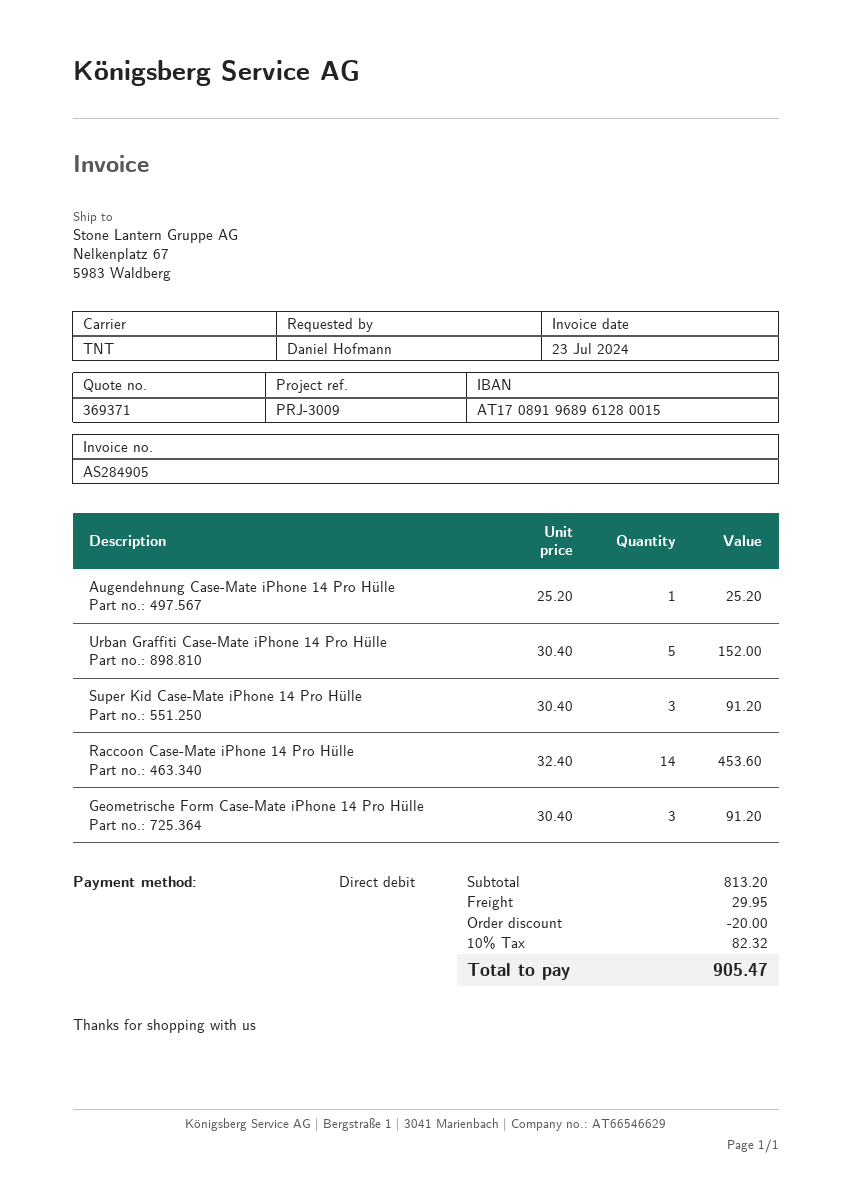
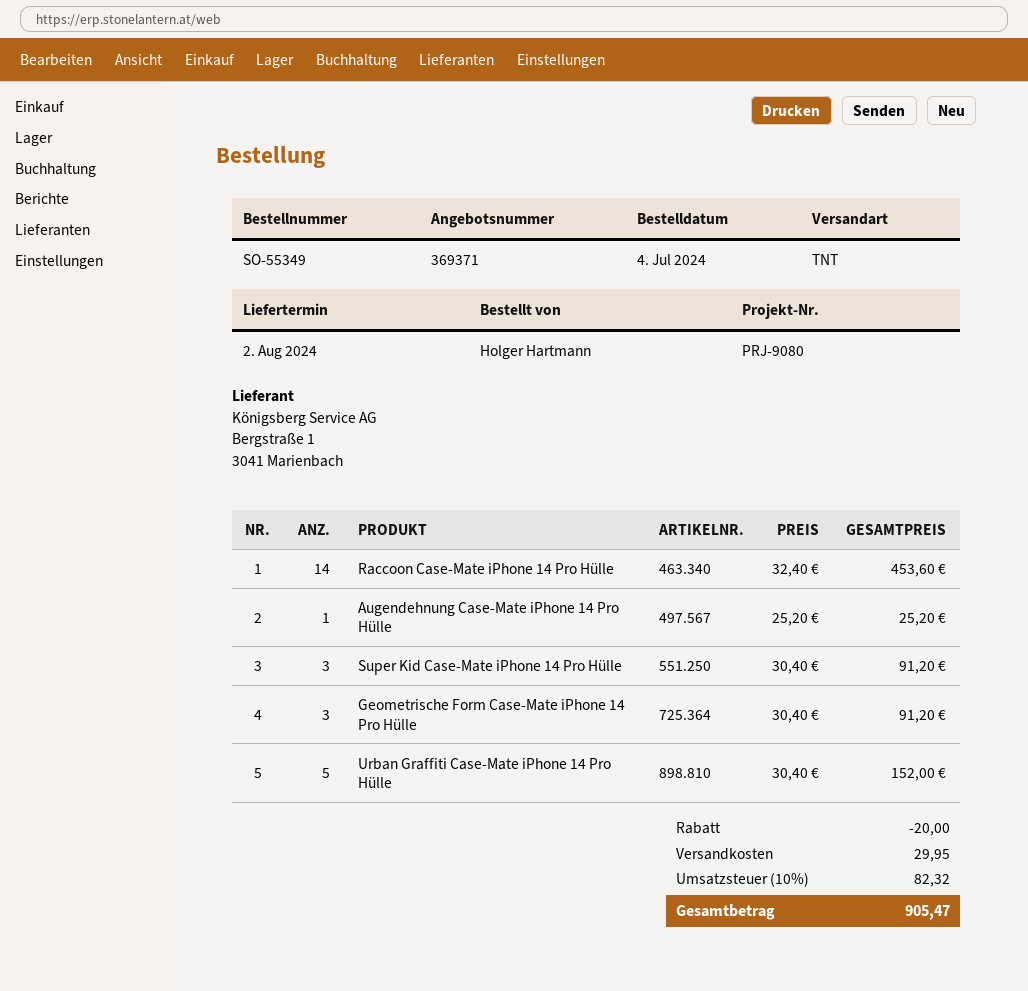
reference: PRJ-3009 -> PRJ-9080
ordered by: Daniel Hofmann -> Holger Hartmann

